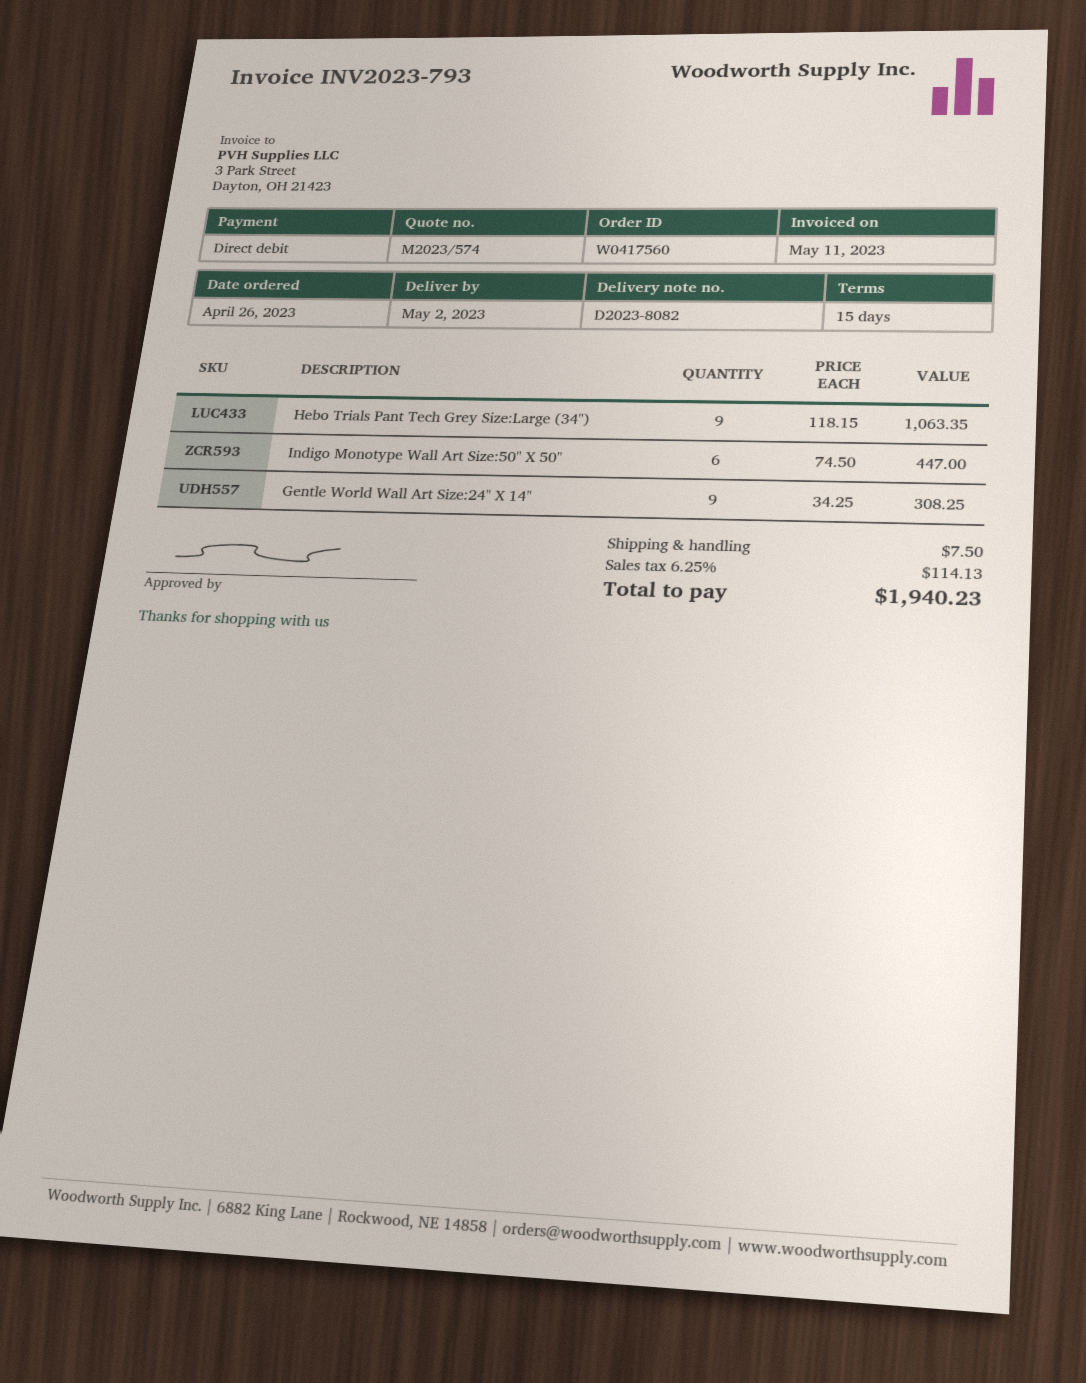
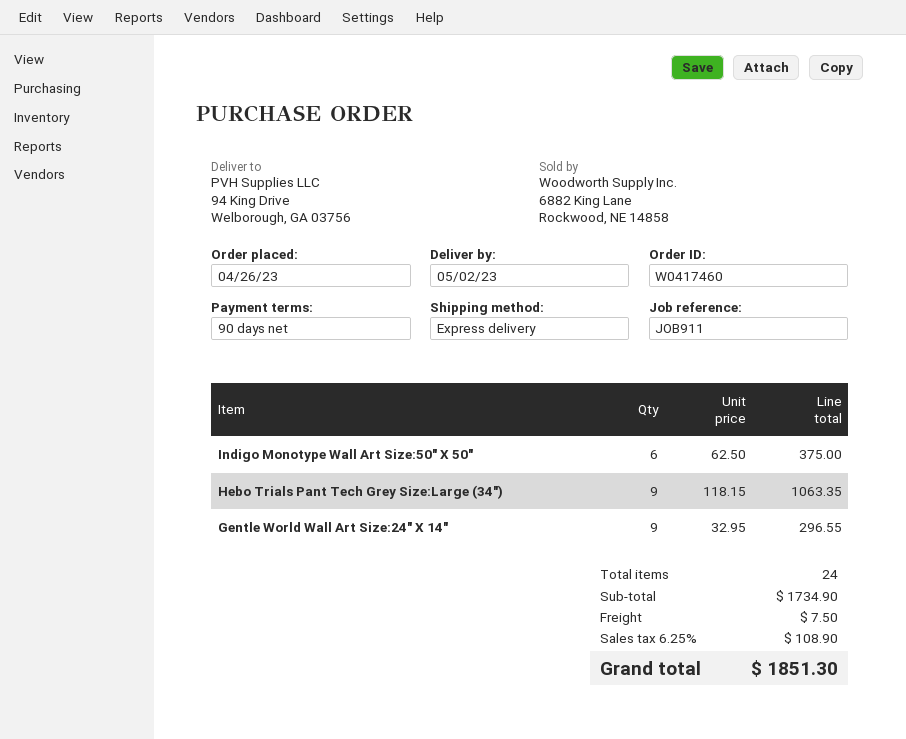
order number: W0417560 -> W0417460
payment terms: 15 days -> 90 days
Indigo Monotype Wall Art Size:50" X 50": 6 x 74.50 = 447.00 -> 6 x 62.50 = 375.00
Gentle World Wall Art Size:24" X 14": 9 x 34.25 = 308.25 -> 9 x 32.95 = 296.55
tax: 6.25% = 114.13 -> 6.25% = 108.90
total: 1940.23 -> 1851.30

